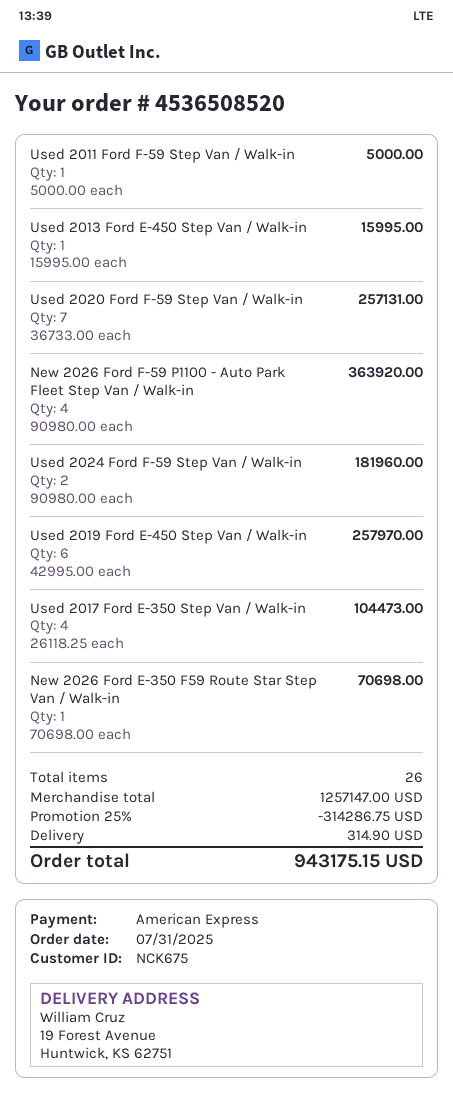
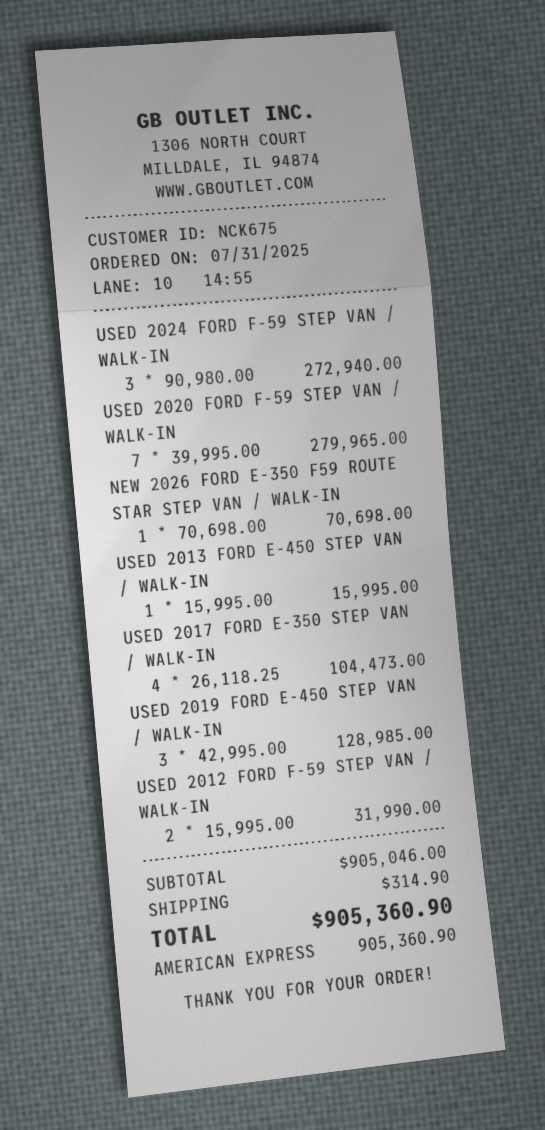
Used 2011 Ford F-59 Step Van / Walk-in: 1 x 5000.00 = 5000.00 -> none
Used 2020 Ford F-59 Step Van / Walk-in: 7 x 36733.00 = 257131.00 -> 7 x 39995.00 = 279965.00
New 2026 Ford F-59 P1100 - Auto Park Fleet Step Van / Walk-in: 4 x 90980.00 = 363920.00 -> none
Used 2024 Ford F-59 Step Van / Walk-in: 2 x 90980.00 = 181960.00 -> 3 x 90980.00 = 272940.00
Used 2019 Ford E-450 Step Van / Walk-in: 6 x 42995.00 = 257970.00 -> 3 x 42995.00 = 128985.00
USED 2012 FORD F-59 STEP VAN / WALK-IN: none -> 2 x 15995.00 = 31990.00
subtotal: 1257147.00 -> 905046.00
discount: 25% = 314286.75 -> none
total: 943175.15 -> 905360.90

